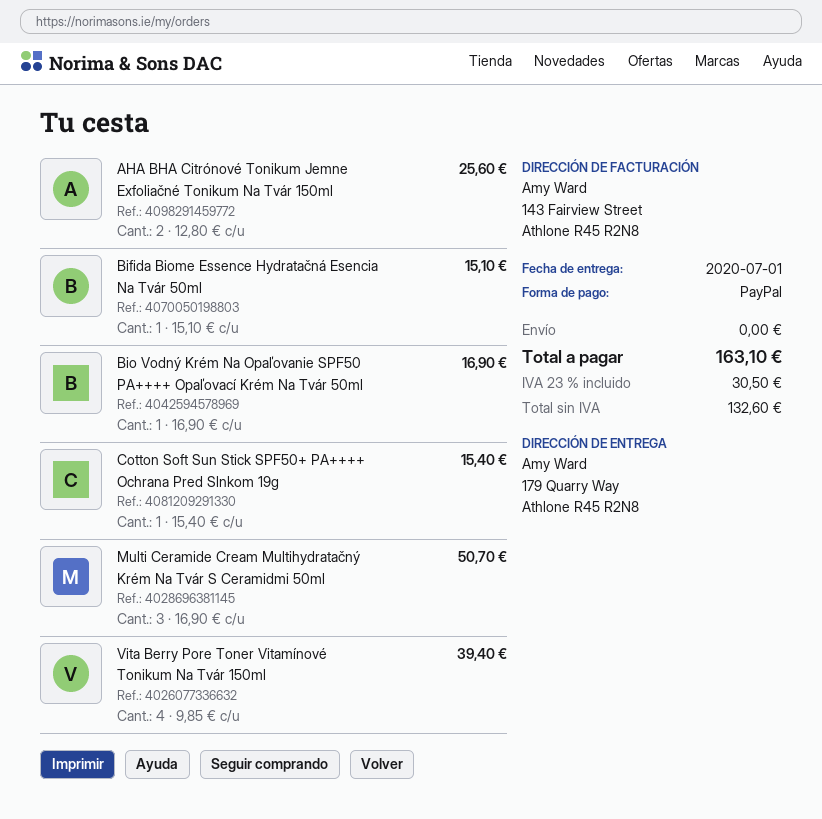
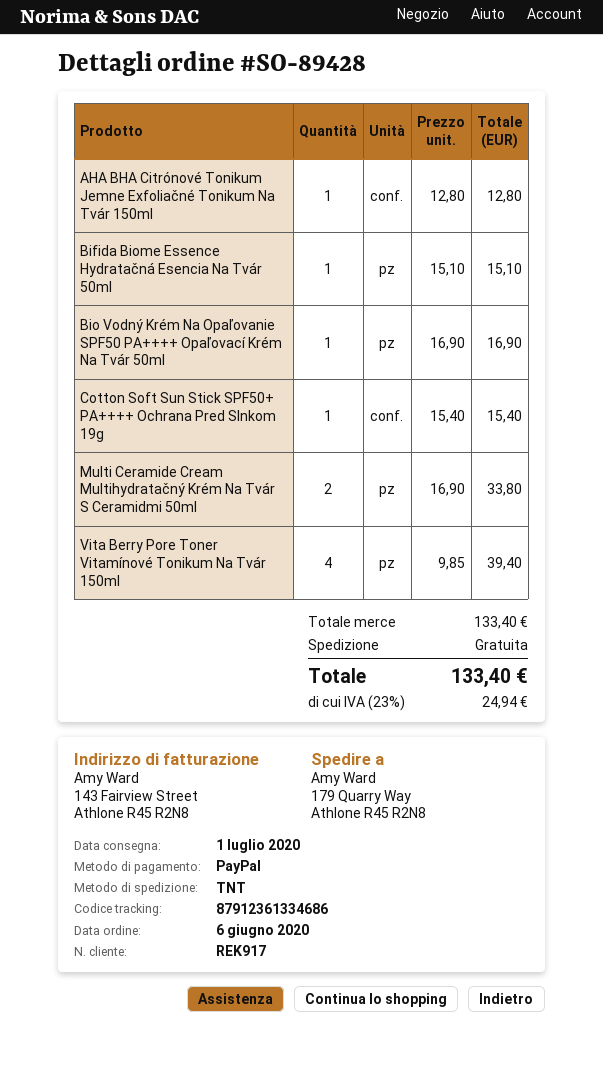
AHA BHA Citrónové Tonikum Jemne Exfoliačné Tonikum Na Tvár 150ml: 2 x 12.80 = 25.60 -> 1 x 12.80 = 12.80
Multi Ceramide Cream Multihydratačný Krém Na Tvár S Ceramidmi 50ml: 3 x 16.90 = 50.70 -> 2 x 16.90 = 33.80
tax: 23% = 30.50 -> 23% = 24.94
total: 163.10 -> 133.40

